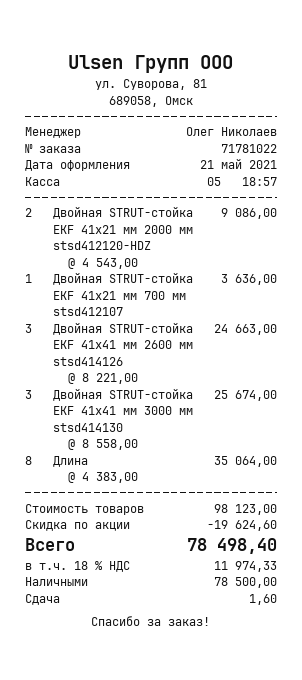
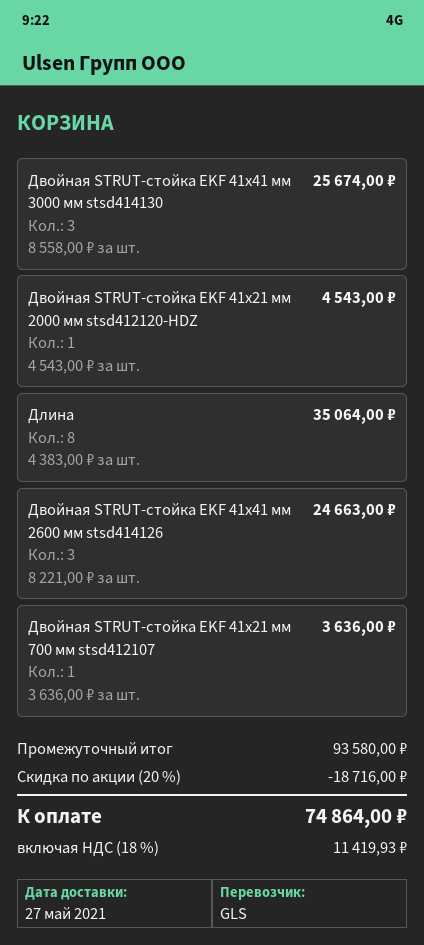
Двойная STRUT-стойка EKF 41х21 мм 2000 мм stsd412120-HDZ: 2 x 4543.00 = 9086.00 -> 1 x 4543.00 = 4543.00
subtotal: 98123.00 -> 93580.00
discount: 19624.60 -> 18716.00
tax: 18% = 11974.33 -> 18% = 11419.93
total: 78498.40 -> 74864.00

